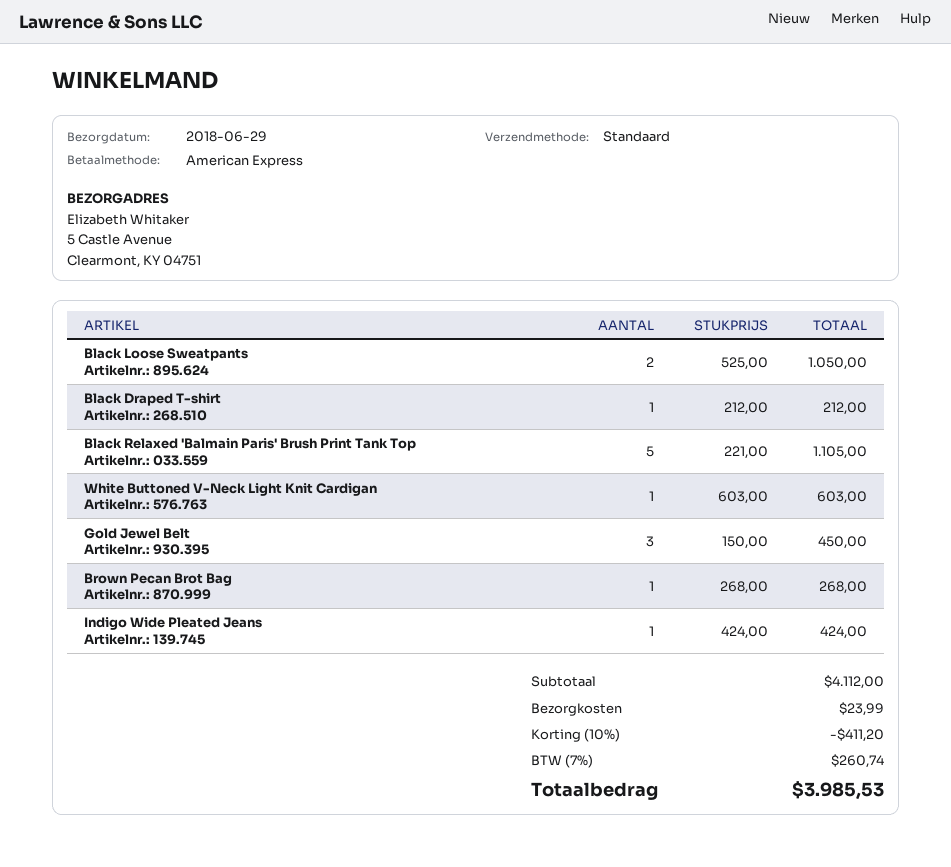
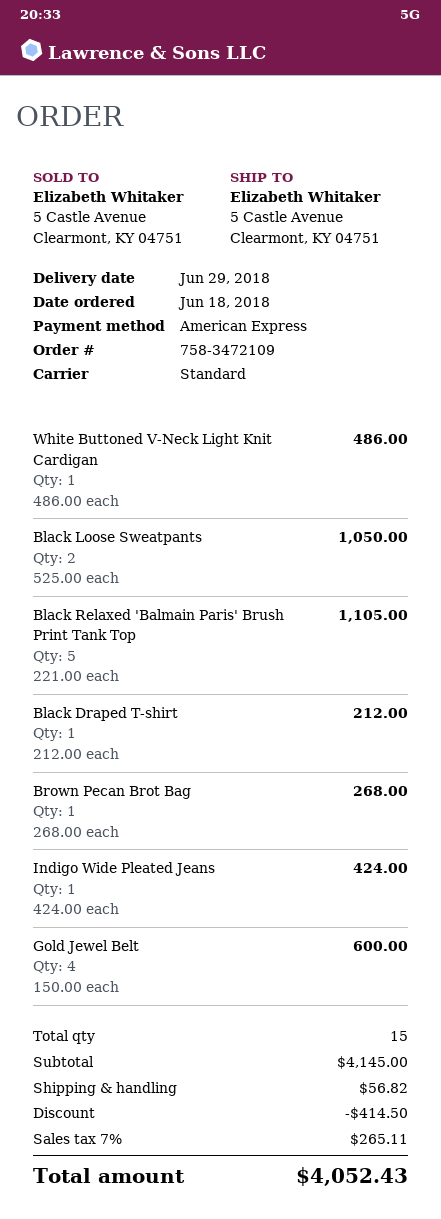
White Buttoned V-Neck Light Knit Cardigan: 1 x 603.00 = 603.00 -> 1 x 486.00 = 486.00
Gold Jewel Belt: 3 x 150.00 = 450.00 -> 4 x 150.00 = 600.00
subtotal: 4112.00 -> 4145.00
discount: 411.20 -> 414.50
shipping: 23.99 -> 56.82
tax: 7% = 260.74 -> 7% = 265.11
total: 3985.53 -> 4052.43

